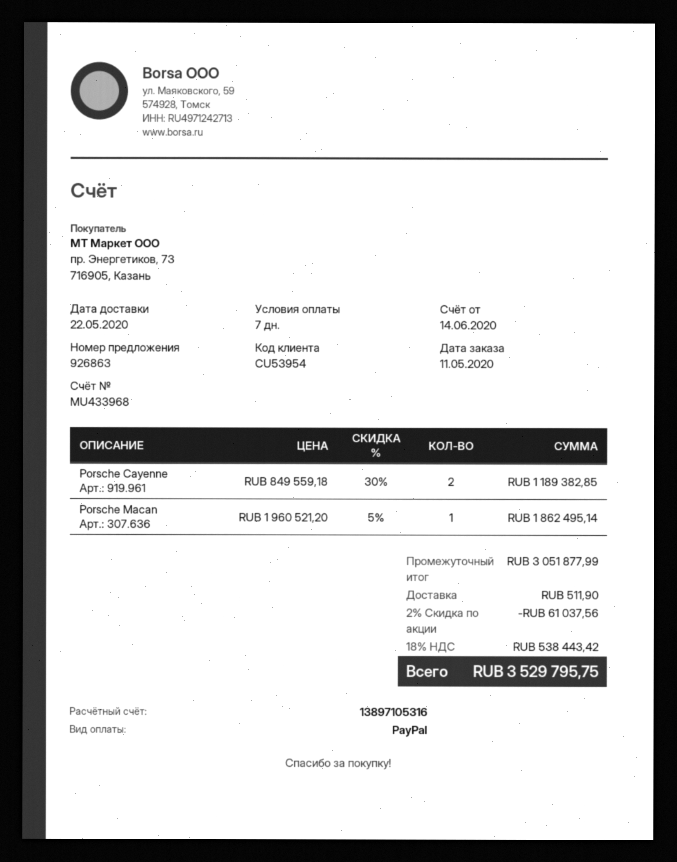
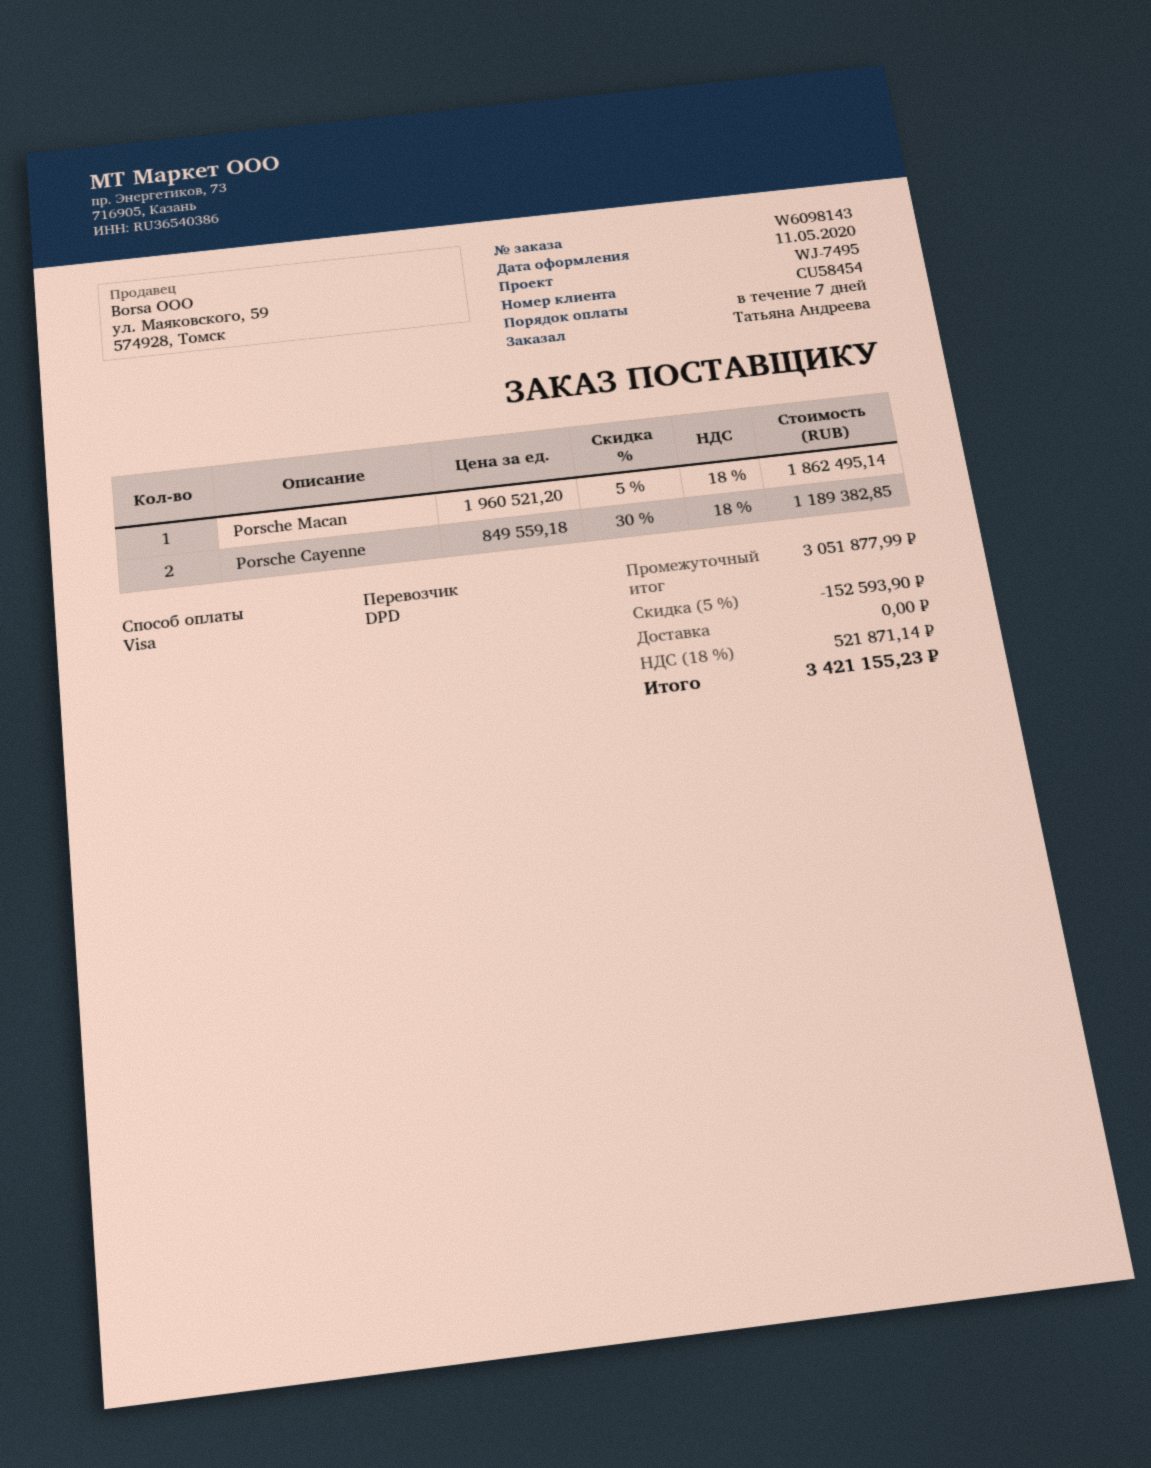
customer number: CU53954 -> CU58454
payment method: PayPal -> Visa
discount: 2% = 61037.56 -> 5% = 152593.90
shipping: 511.90 -> 0.00
tax: 18% = 538443.42 -> 18% = 521871.14
total: 3529795.75 -> 3421155.23

